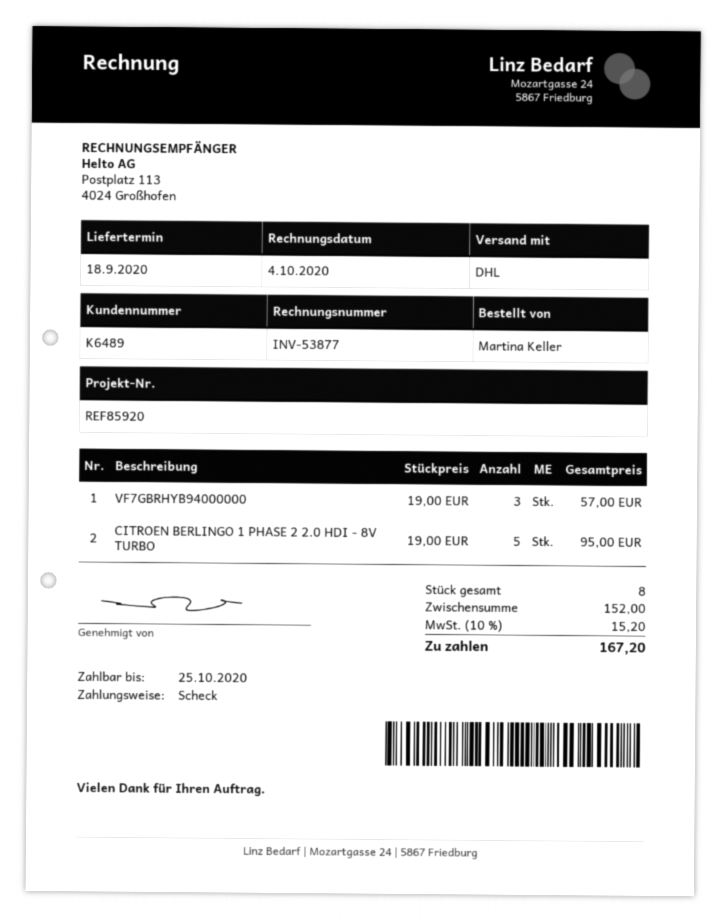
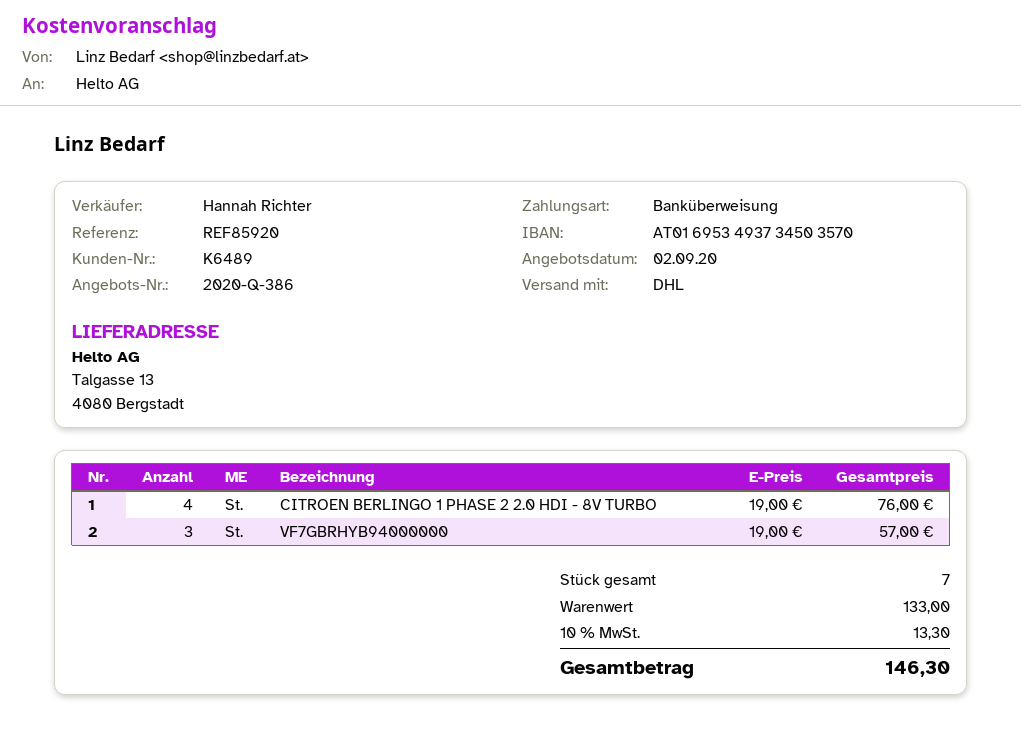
payment method: cheque -> bank transfer
CITROEN BERLINGO 1 PHASE 2 2.0 HDI - 8V TURBO: 5 x 19.00 = 95.00 -> 4 x 19.00 = 76.00
total quantity: 8 -> 7
subtotal: 152.00 -> 133.00
tax: 10% = 15.20 -> 10% = 13.30
total: 167.20 -> 146.30

